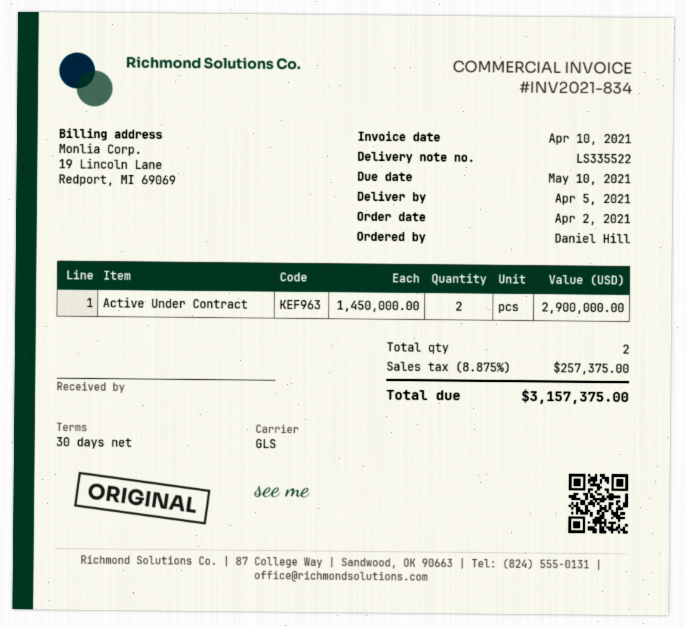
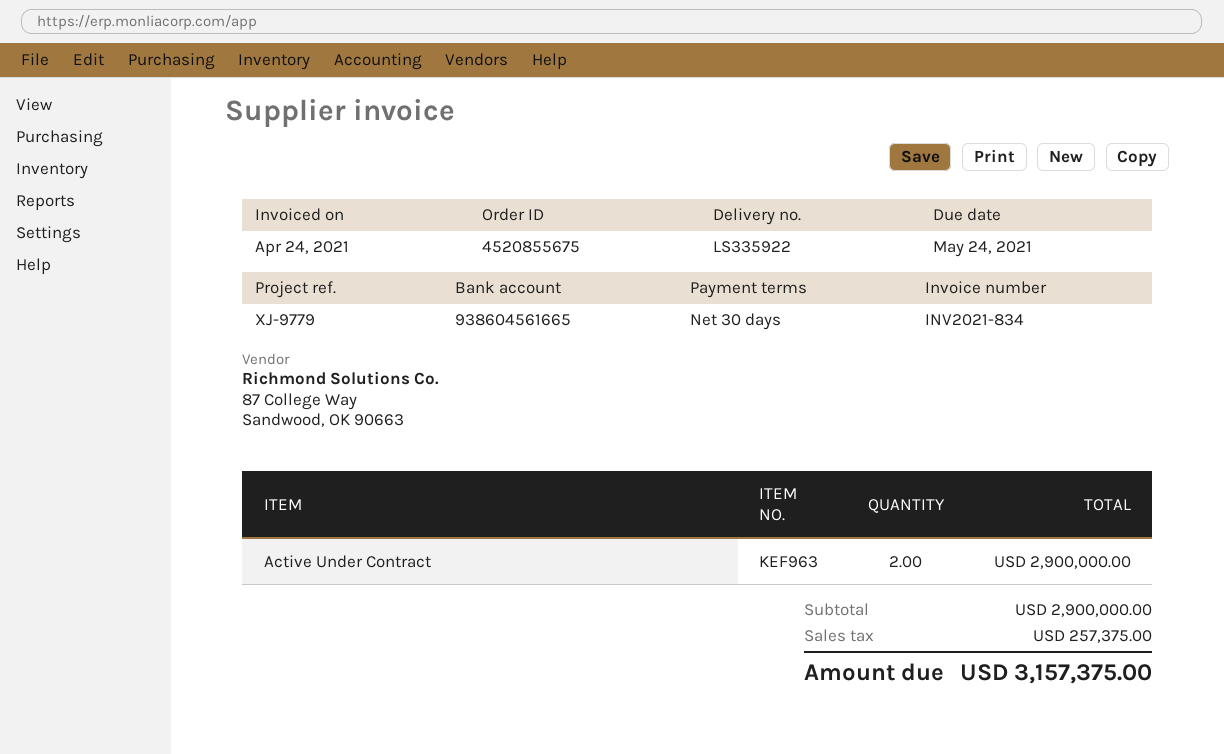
delivery note number: LS335522 -> LS335922
invoice date: 2021-04-10 -> 2021-04-24
due date: 2021-05-10 -> 2021-05-24

